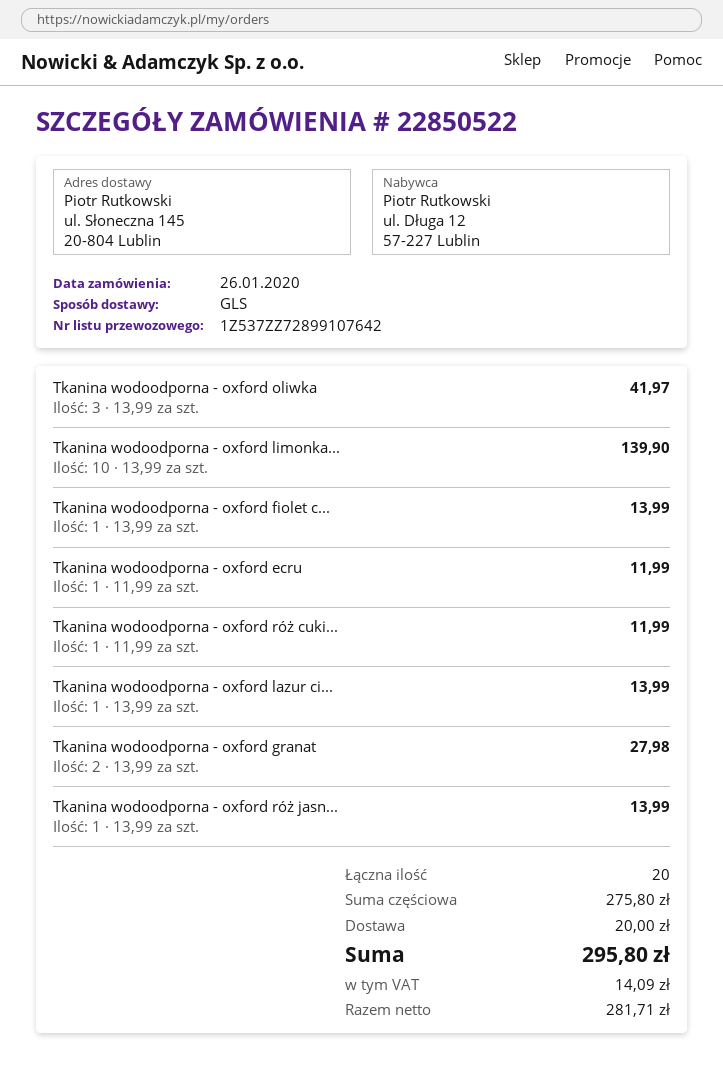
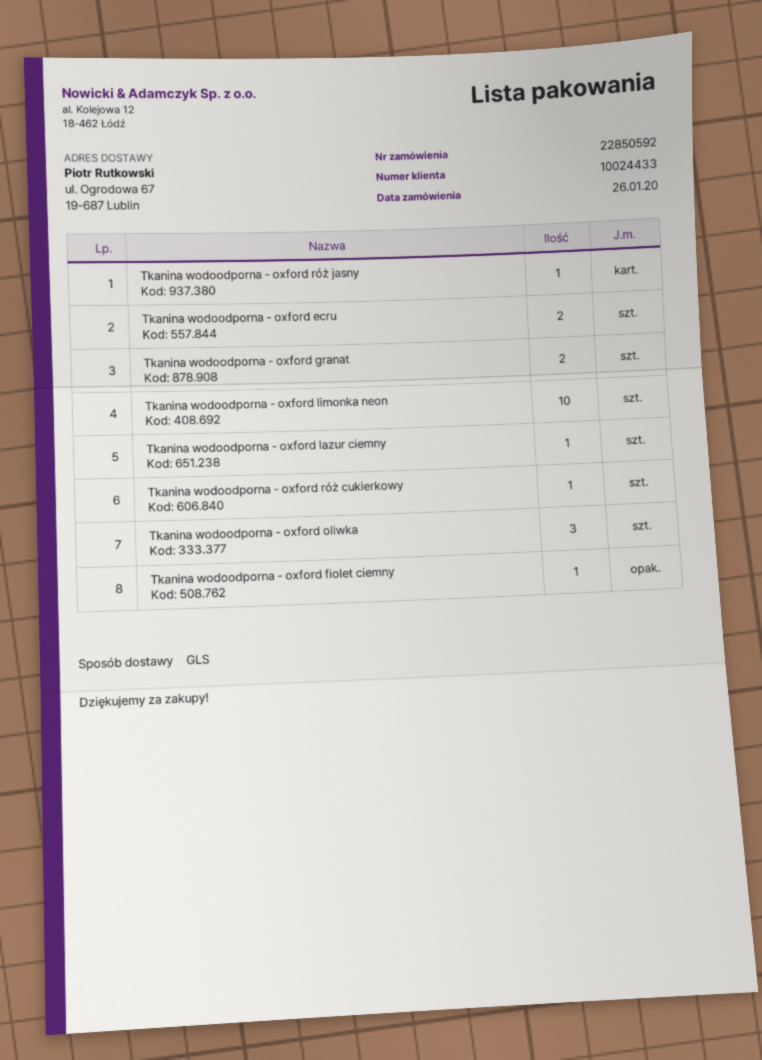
order number: 22850522 -> 22850592
ship to: ul. Słoneczna 145, 20-804 Lublin -> ul. Ogrodowa 67, 19-687 Lublin
Tkanina wodoodporna - oxford ecru: 1 -> 2

